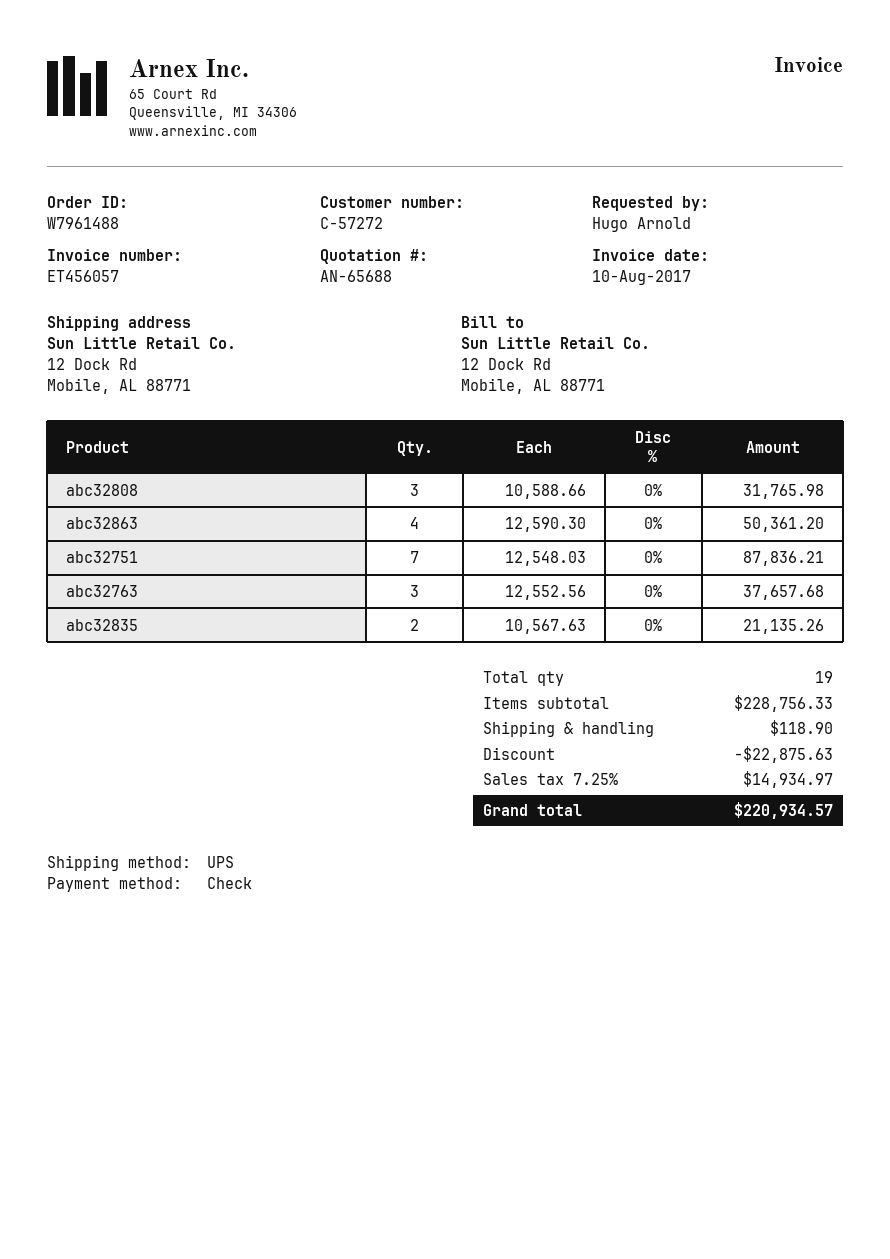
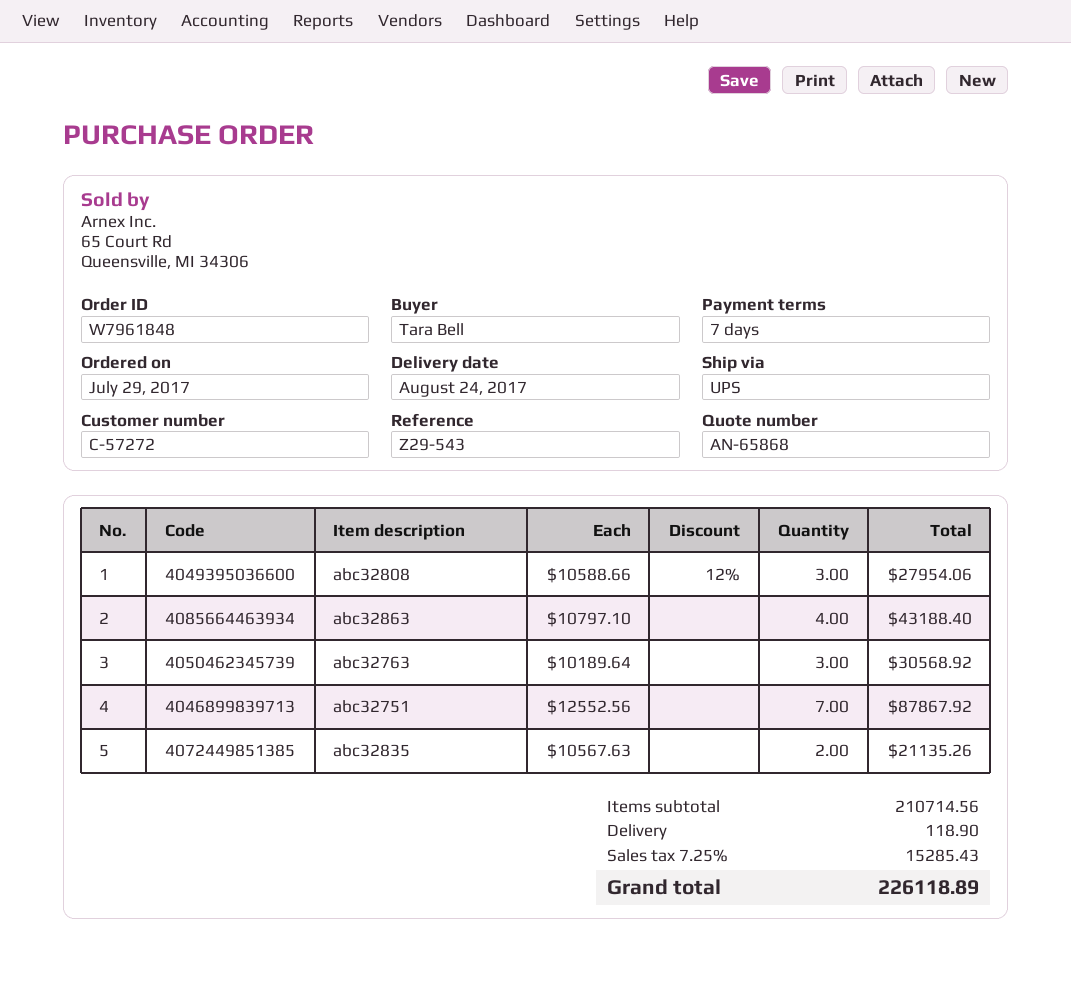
quote number: AN-65688 -> AN-65868
order number: W7961488 -> W7961848
ordered by: Hugo Arnold -> Tara Bell
abc32808: 3 x 10588.66 = 31765.98 -> 3 x 10588.66 - 12% = 27954.06
abc32863: 4 x 12590.30 = 50361.20 -> 4 x 10797.10 = 43188.40
abc32751: 7 x 12548.03 = 87836.21 -> 7 x 12552.56 = 87867.92
abc32763: 3 x 12552.56 = 37657.68 -> 3 x 10189.64 = 30568.92
subtotal: 228756.33 -> 210714.56
discount: 22875.63 -> none
tax: 7.25% = 14934.97 -> 7.25% = 15285.43
total: 220934.57 -> 226118.89

